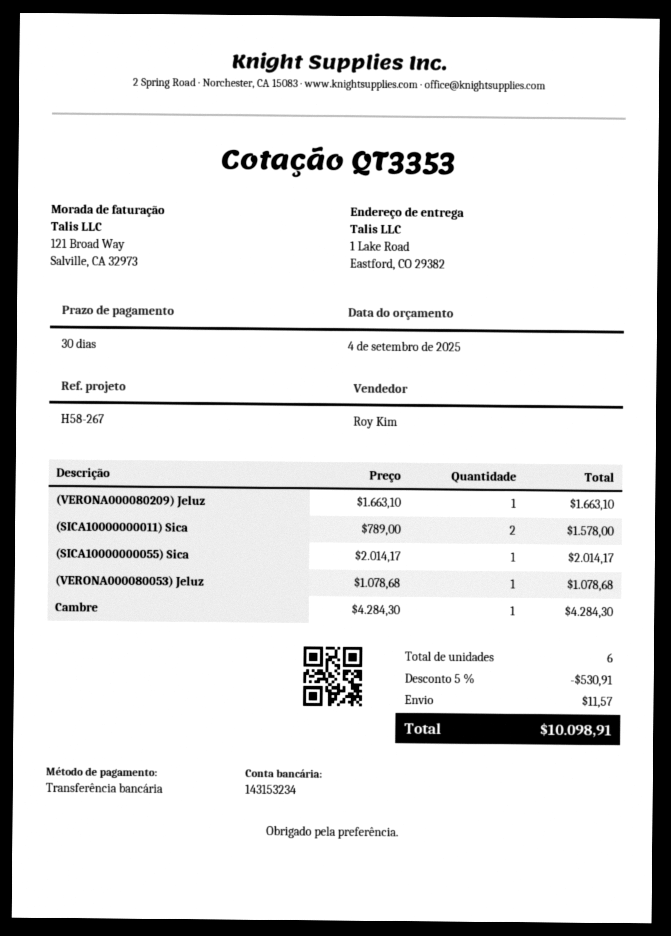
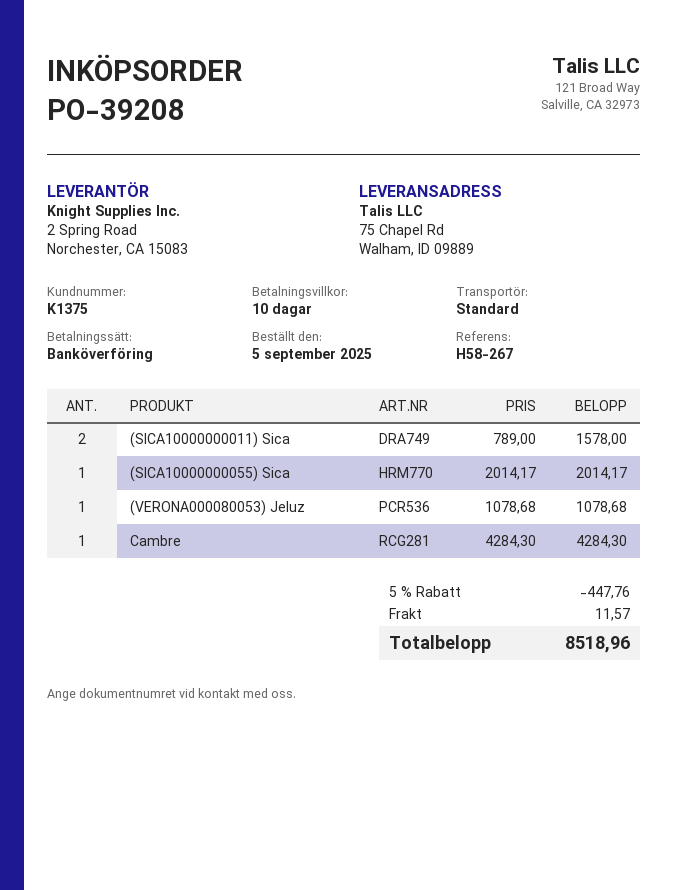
payment terms: 30 days -> 10 days
ship to: 1 Lake Road, Eastford, CO 29382 -> 75 Chapel Rd, Walham, ID 09889
(VERONA000080209) Jeluz: 1 x 1663.10 = 1663.10 -> none
discount: 5% = 530.91 -> 5% = 447.76
total: 10098.91 -> 8518.96

